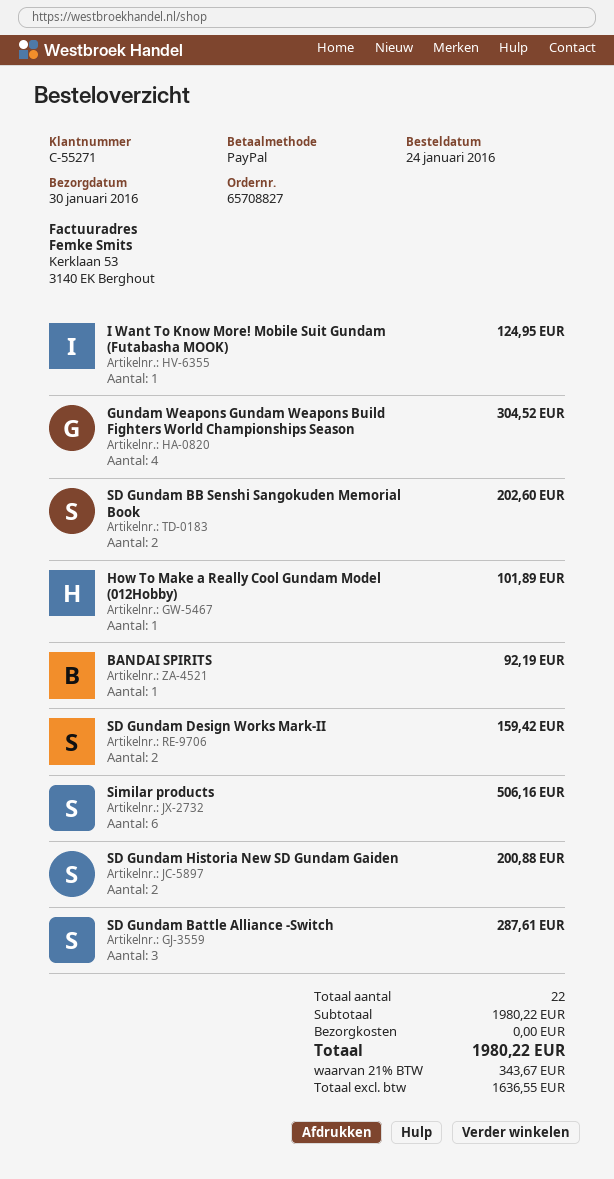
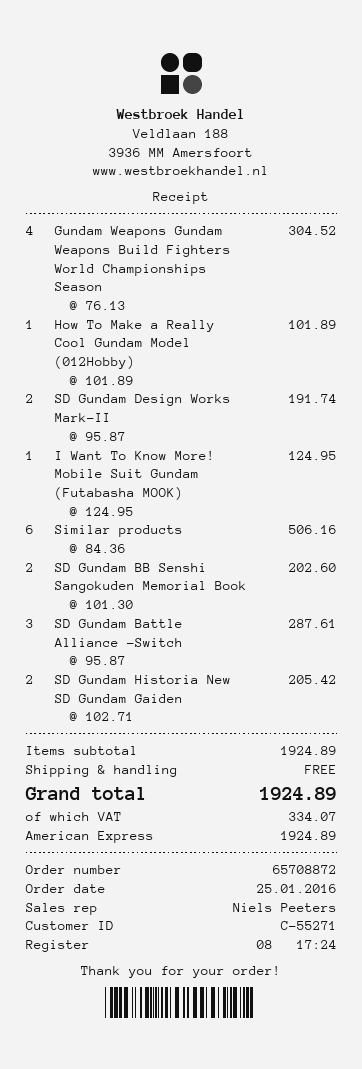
order number: 65708827 -> 65708872
order date: 2016-01-24 -> 2016-01-25
payment method: PayPal -> American Express
BANDAI SPIRITS: 1 for 92.19 -> none
SD Gundam Design Works Mark-II: 2 for 159.42 -> 2 for 191.74
SD Gundam Historia New SD Gundam Gaiden: 2 for 200.88 -> 2 for 205.42
subtotal: 1980.22 -> 1924.89
tax: 343.67 -> 334.07
total: 1980.22 -> 1924.89

